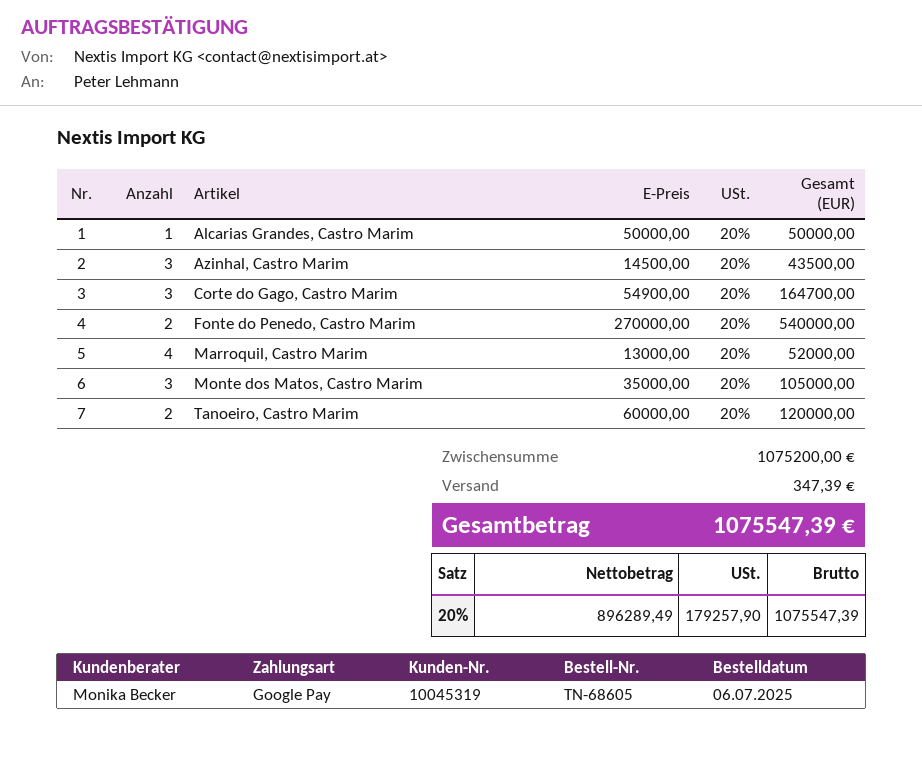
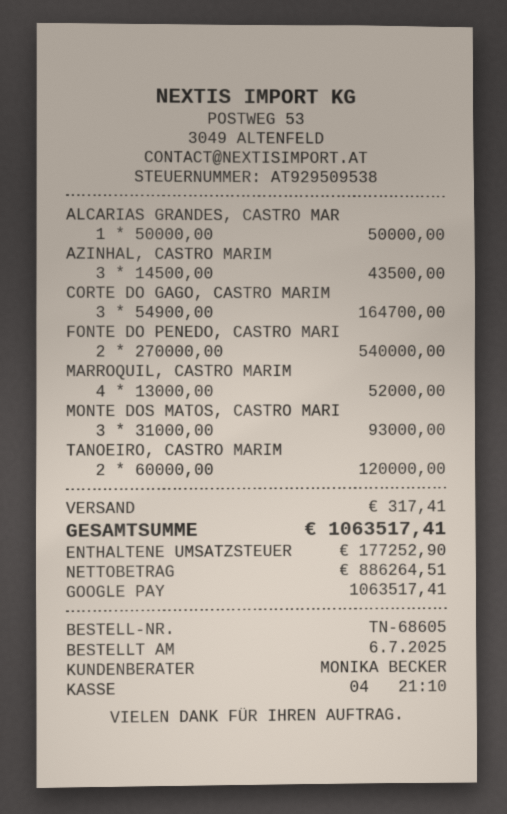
Monte dos Matos, Castro Marim: 3 x 35000.00 = 105000.00 -> 3 x 31000.00 = 93000.00
shipping: 347.39 -> 317.41
net: 896289.49 -> 886264.51
tax: 179257.90 -> 177252.90
total: 1075547.39 -> 1063517.41

